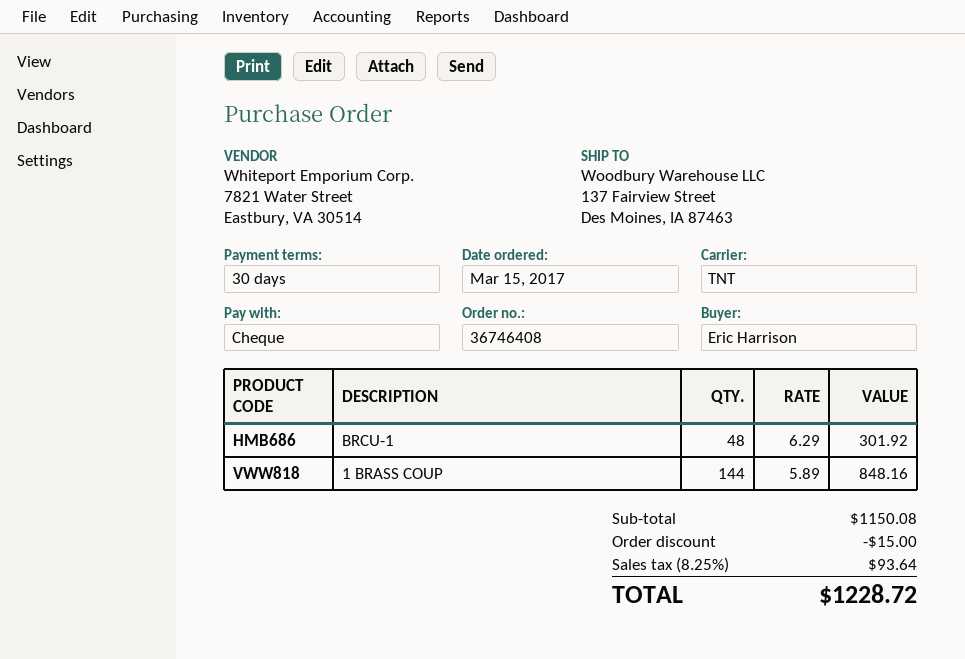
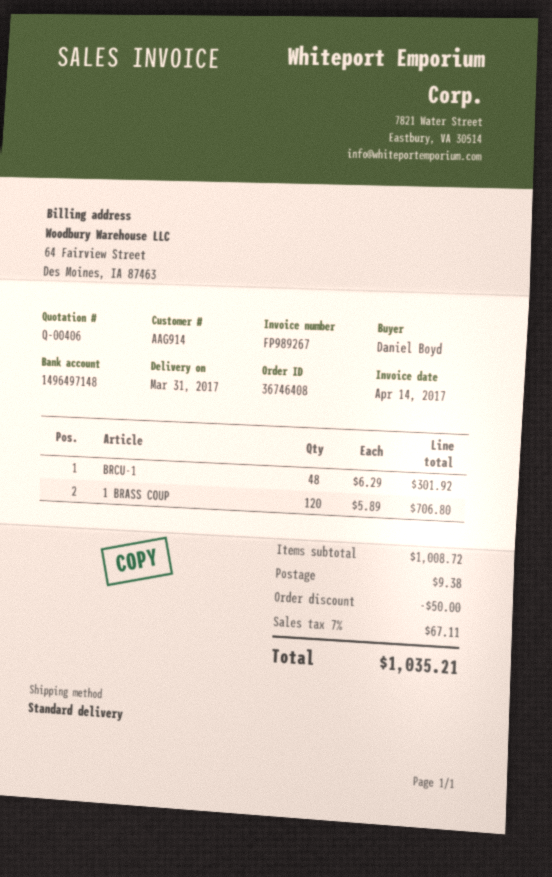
ordered by: Eric Harrison -> Daniel Boyd
shipping method: TNT -> standard
1 BRASS COUP: 144 x 5.89 = 848.16 -> 120 x 5.89 = 706.80
subtotal: 1150.08 -> 1008.72
discount: 15.00 -> 50.00
shipping: none -> 9.38
tax: 8.25% = 93.64 -> 7% = 67.11
total: 1228.72 -> 1035.21

